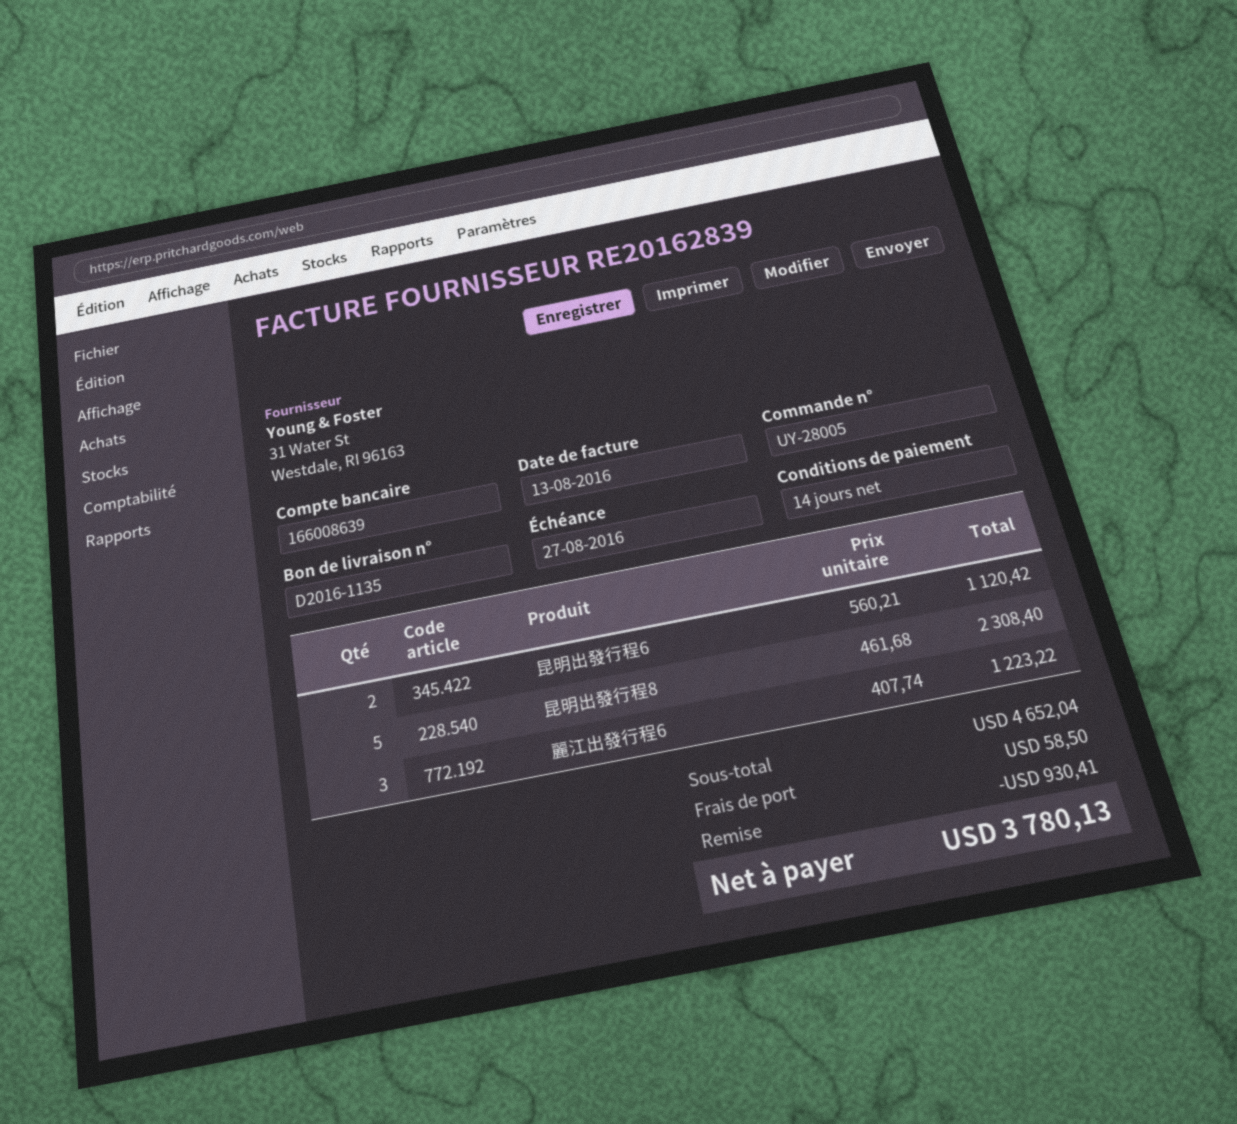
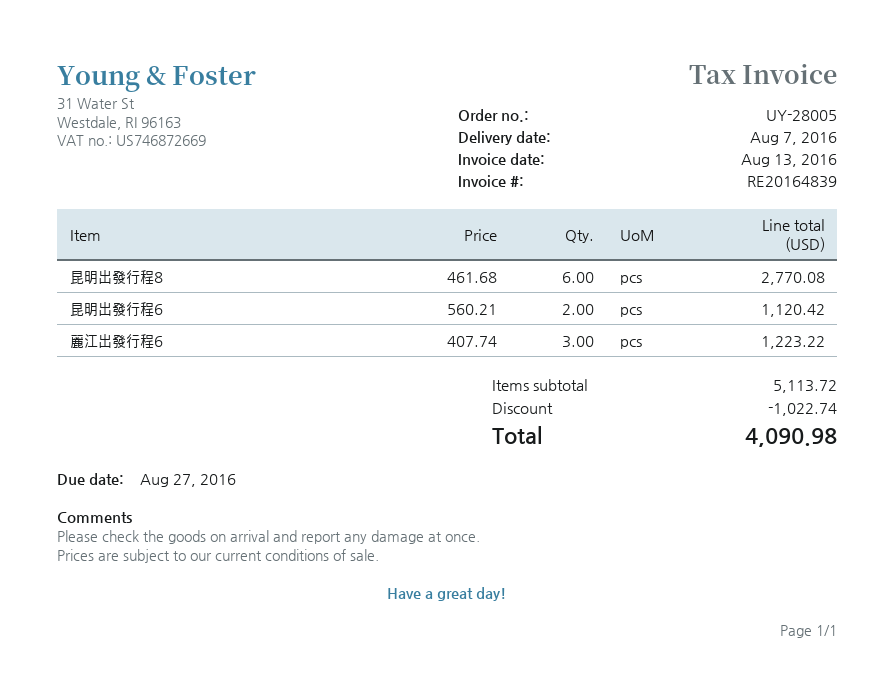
invoice number: RE20162839 -> RE20164839
昆明出發行程8: 5 x 461.68 = 2308.40 -> 6 x 461.68 = 2770.08
subtotal: 4652.04 -> 5113.72
discount: 930.41 -> 1022.74
shipping: 58.50 -> none
total: 3780.13 -> 4090.98

